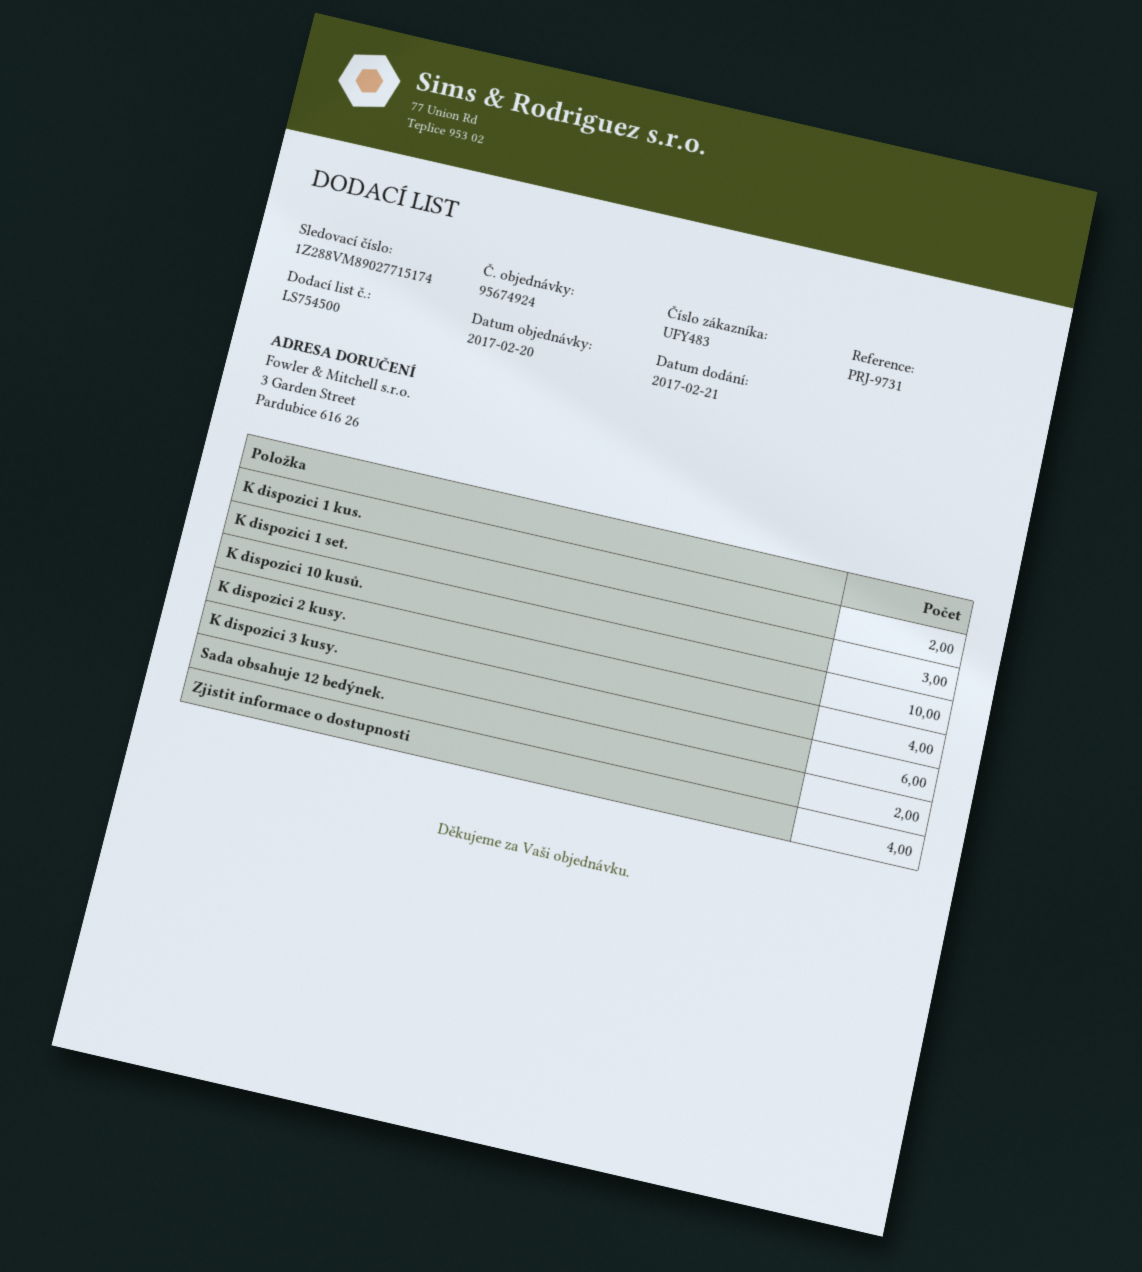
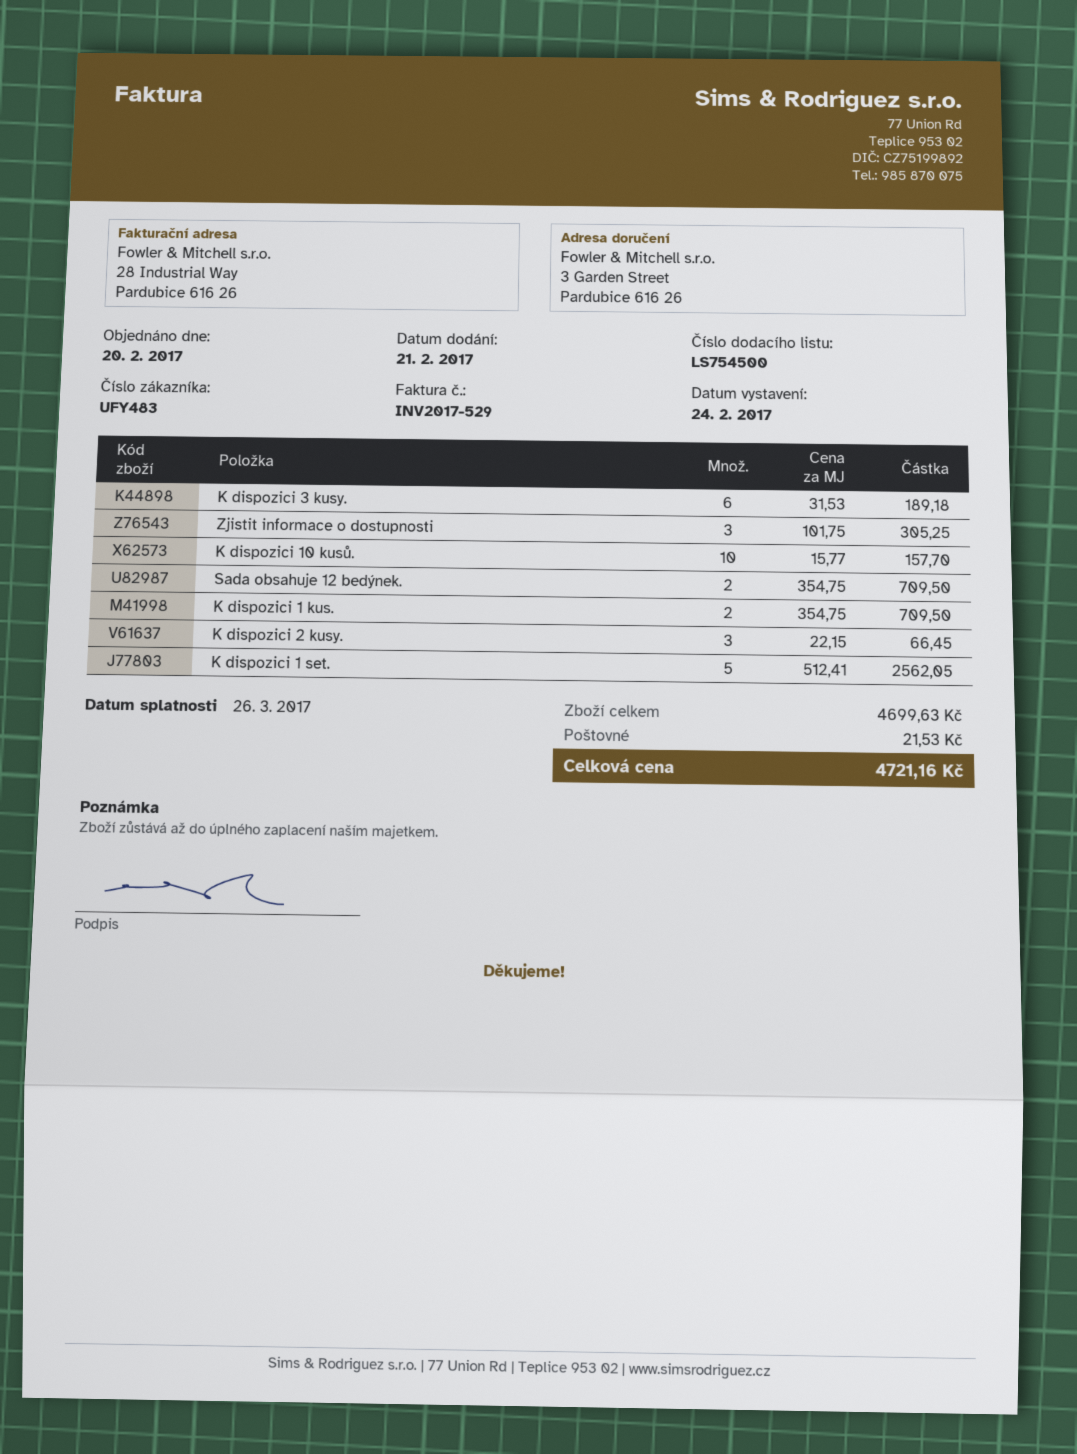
K dispozici 1 set.: 3 -> 5
K dispozici 2 kusy.: 4 -> 3
Zjistit informace o dostupnosti: 4 -> 3

